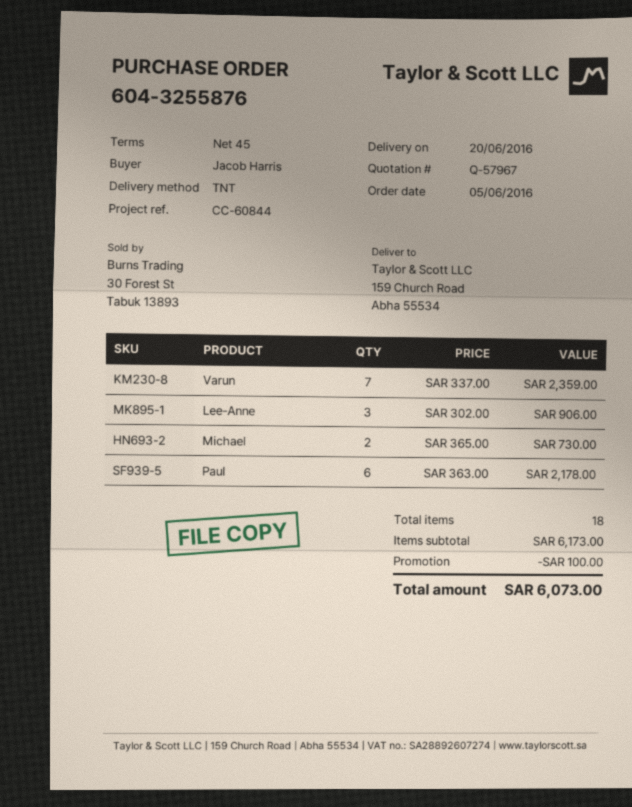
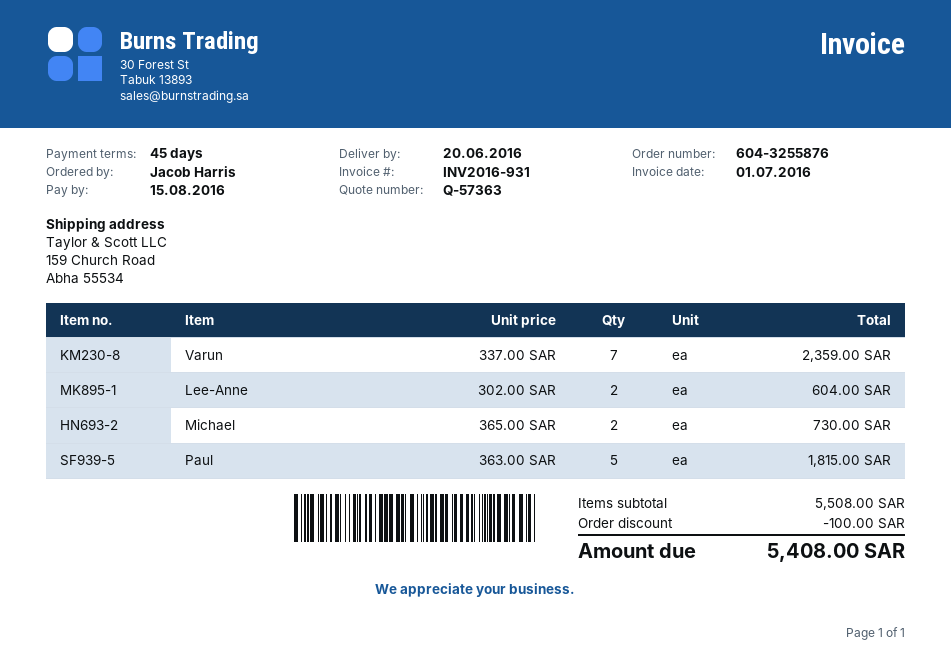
quote number: Q-57967 -> Q-57363
Lee-Anne: 3 x 302.00 = 906.00 -> 2 x 302.00 = 604.00
Paul: 6 x 363.00 = 2178.00 -> 5 x 363.00 = 1815.00
subtotal: 6173.00 -> 5508.00
total: 6073.00 -> 5408.00

